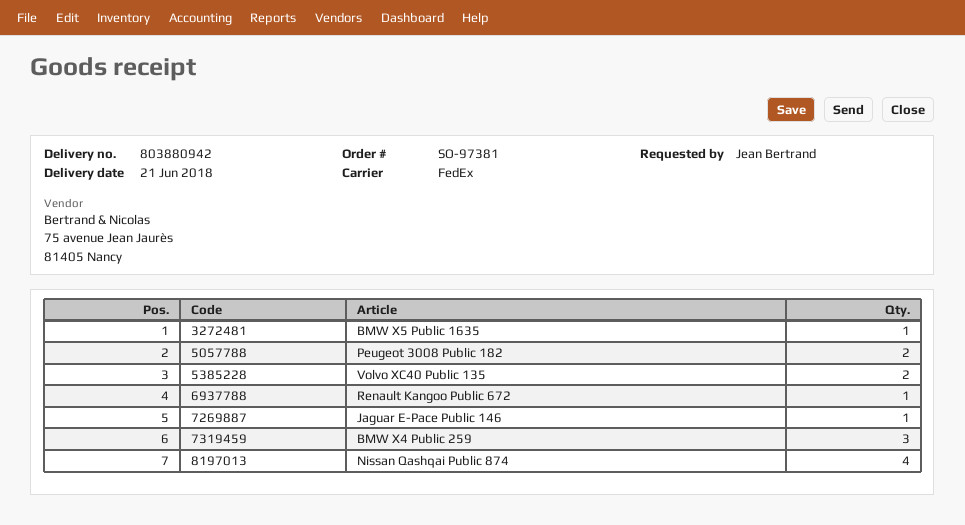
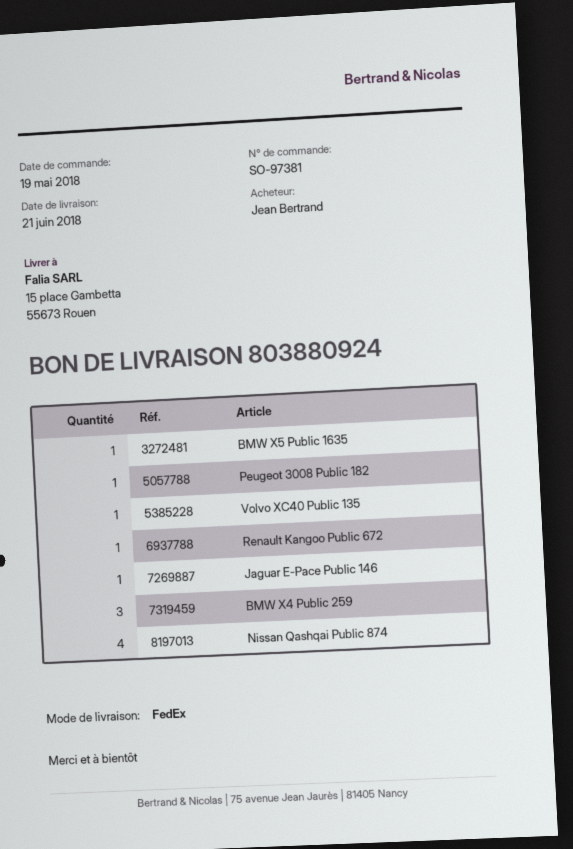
delivery note number: 803880942 -> 803880924
Peugeot 3008 Public 182: 2 -> 1
Volvo XC40 Public 135: 2 -> 1

